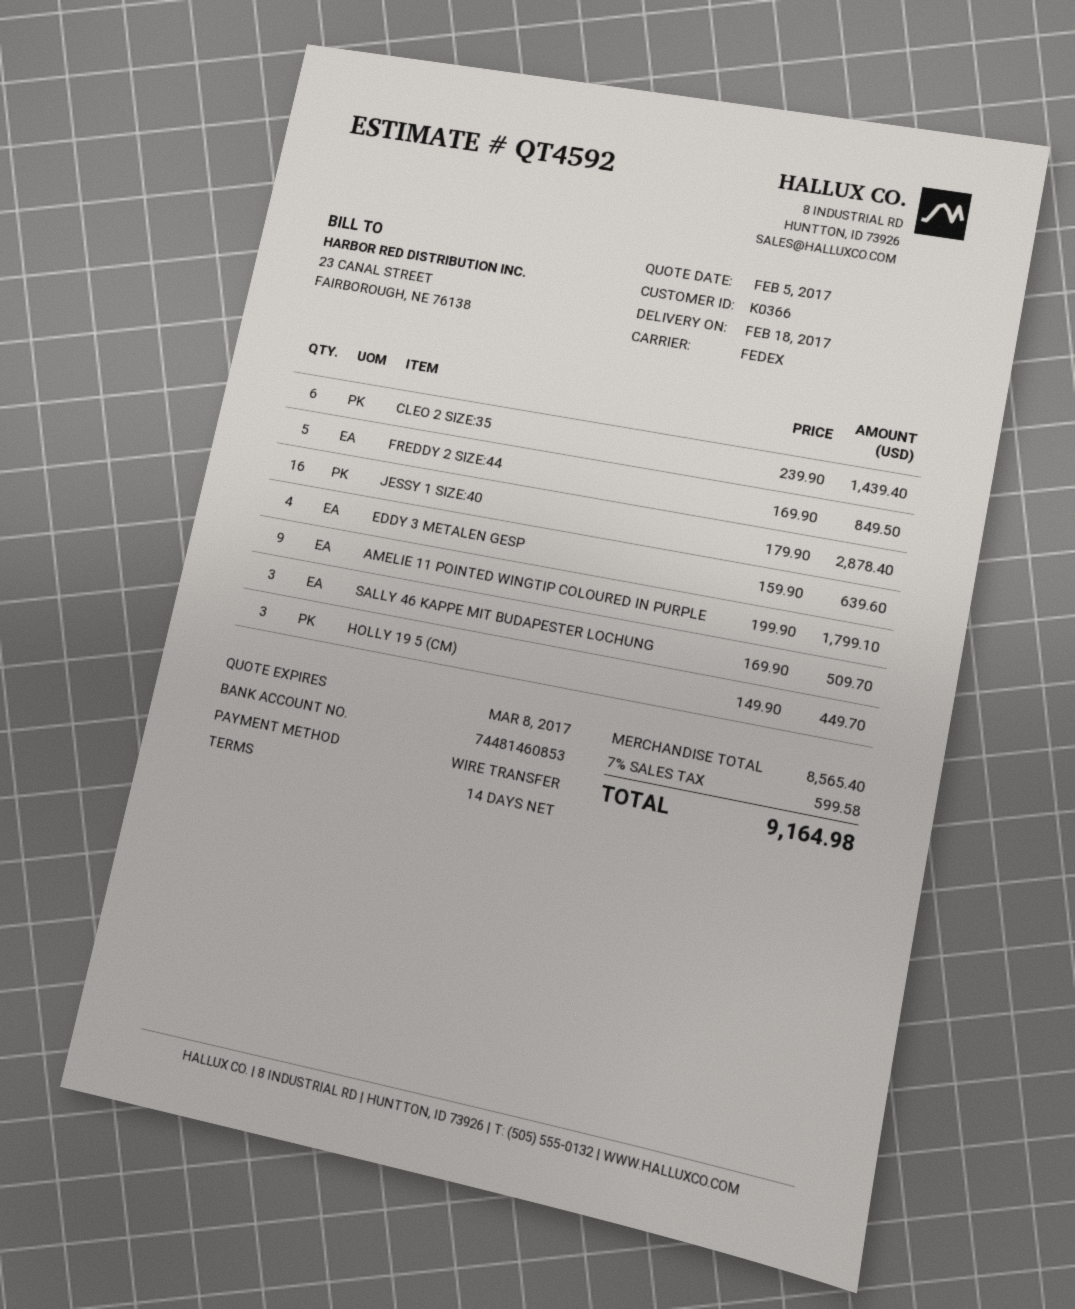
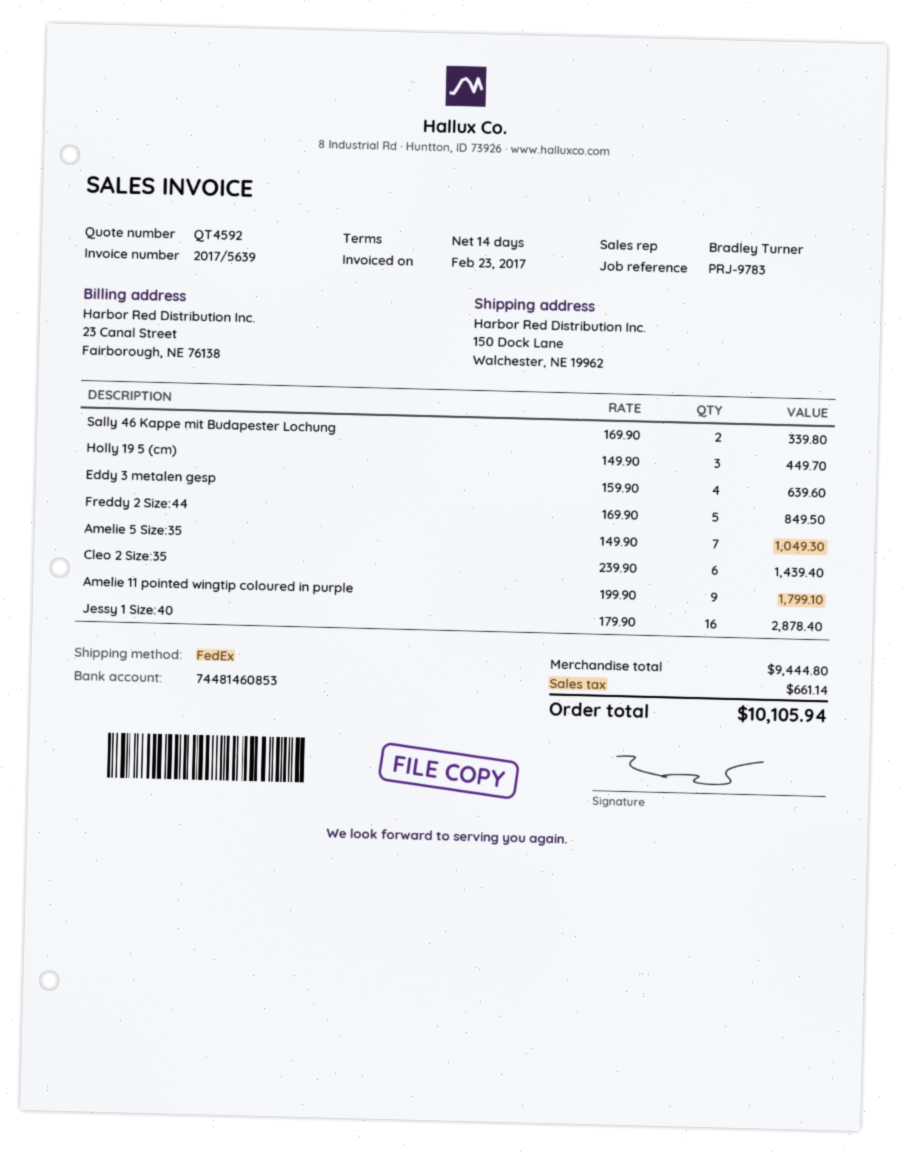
SALLY 46 KAPPE MIT BUDAPESTER LOCHUNG: 3 x 169.90 = 509.70 -> 2 x 169.90 = 339.80
Amelie 5 Size:35: none -> 7 x 149.90 = 1049.30
subtotal: 8565.40 -> 9444.80
tax: 599.58 -> 661.14
total: 9164.98 -> 10105.94

